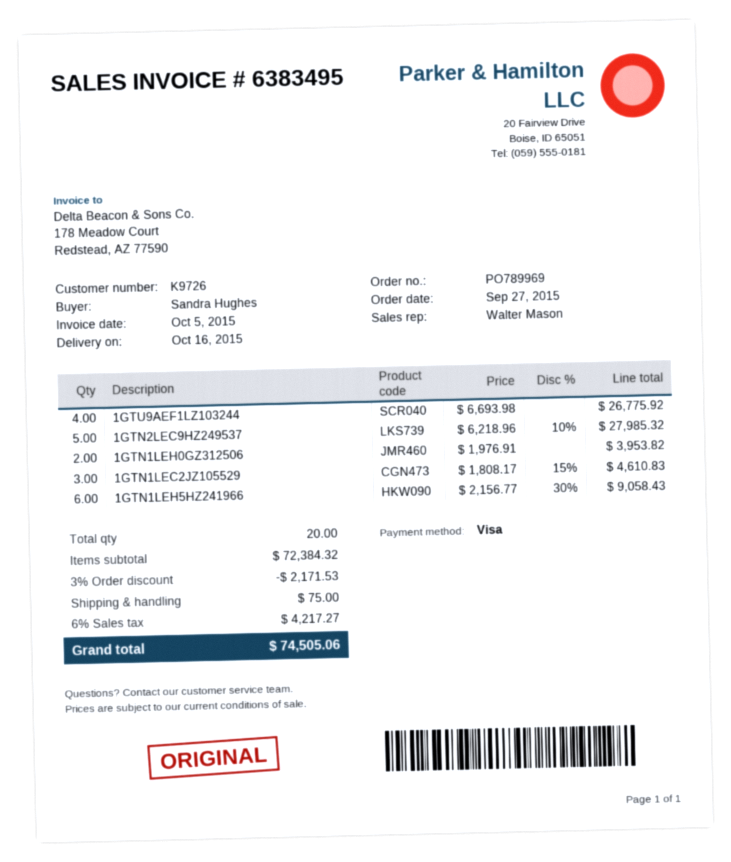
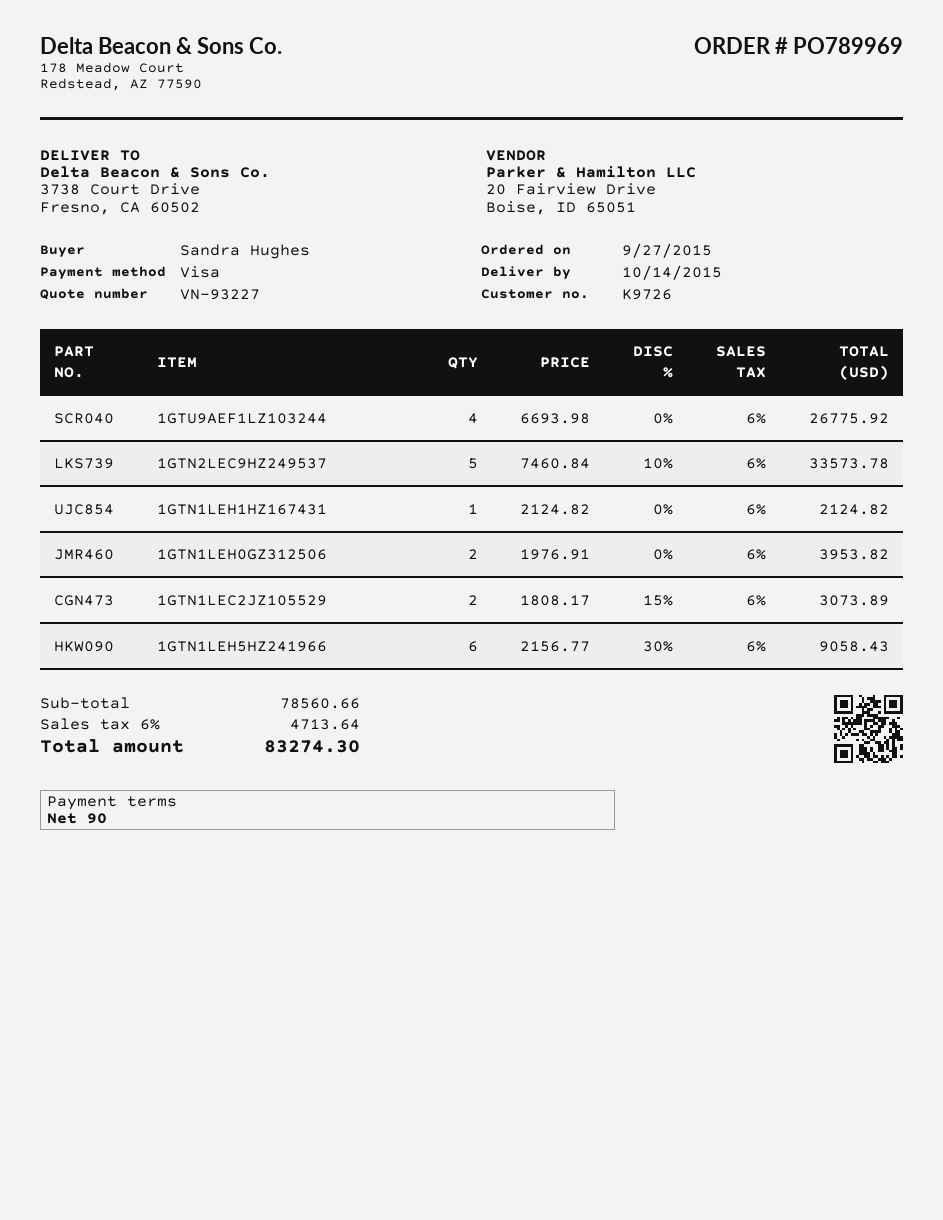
delivery date: 2015-10-16 -> 2015-10-14
1GTN2LEC9HZ249537: 5 x 6218.96 - 10% = 27985.32 -> 5 x 7460.84 - 10% = 33573.78
1GTN1LEC2JZ105529: 3 x 1808.17 - 15% = 4610.83 -> 2 x 1808.17 - 15% = 3073.89
1GTN1LEH1HZ167431: none -> 1 x 2124.82 = 2124.82
subtotal: 72384.32 -> 78560.66
discount: 3% = 2171.53 -> none
shipping: 75.00 -> none
tax: 6% = 4217.27 -> 6% = 4713.64
total: 74505.06 -> 83274.30

